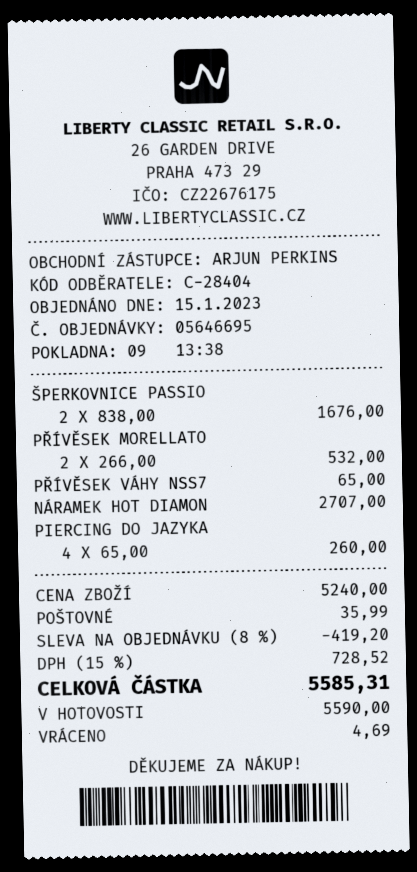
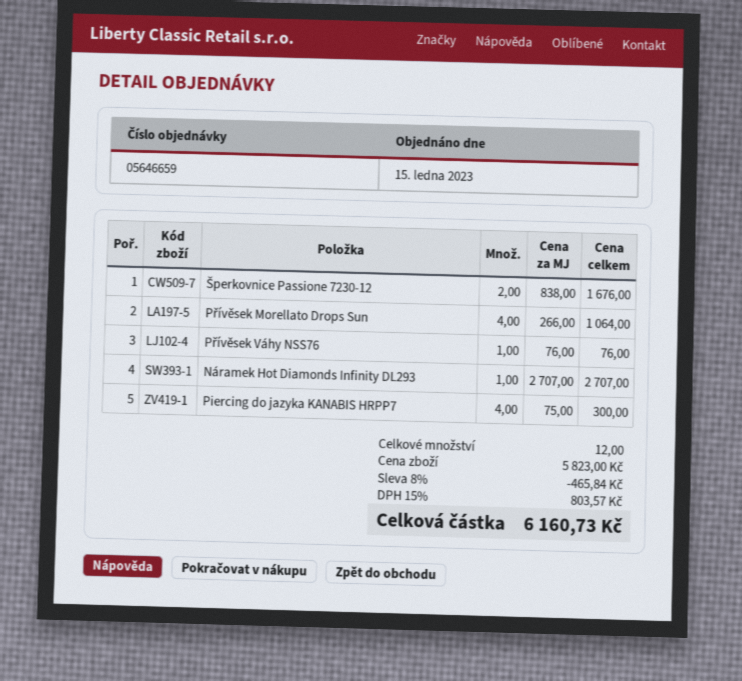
order number: 05646695 -> 05646659
PŘÍVĚSEK MORELLATO: 2 x 266.00 = 532.00 -> 4 x 266.00 = 1064.00
PŘÍVĚSEK VÁHY NSS7: 1 x 65.00 = 65.00 -> 1 x 76.00 = 76.00
PIERCING DO JAZYKA: 4 x 65.00 = 260.00 -> 4 x 75.00 = 300.00
subtotal: 5240.00 -> 5823.00
discount: 8% = 419.20 -> 8% = 465.84
shipping: 35.99 -> none
tax: 15% = 728.52 -> 15% = 803.57
total: 5585.31 -> 6160.73

